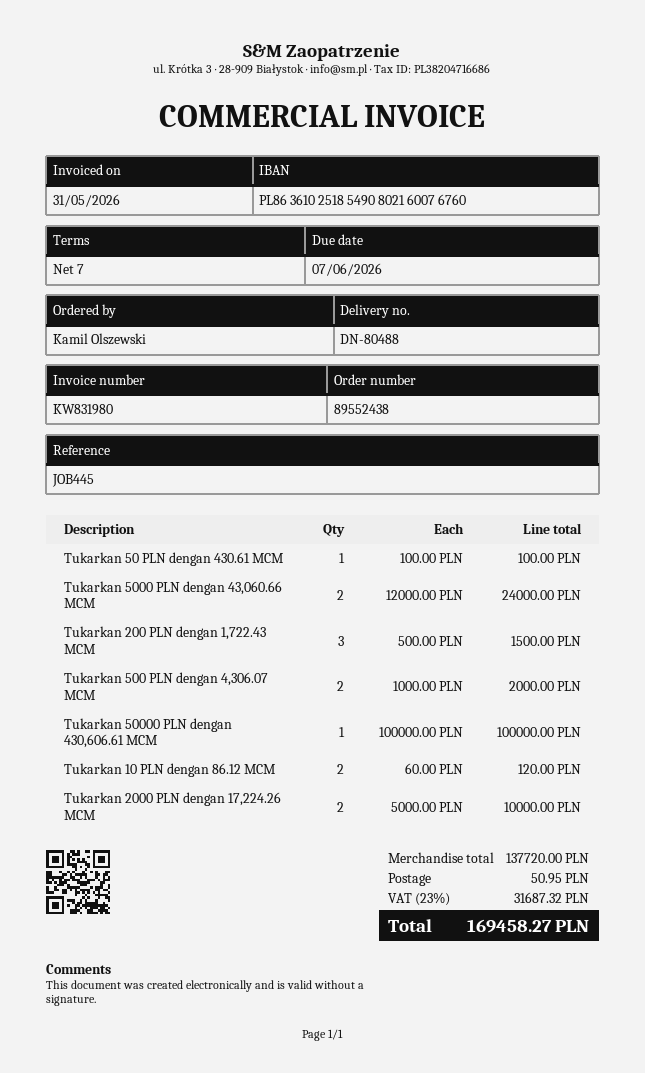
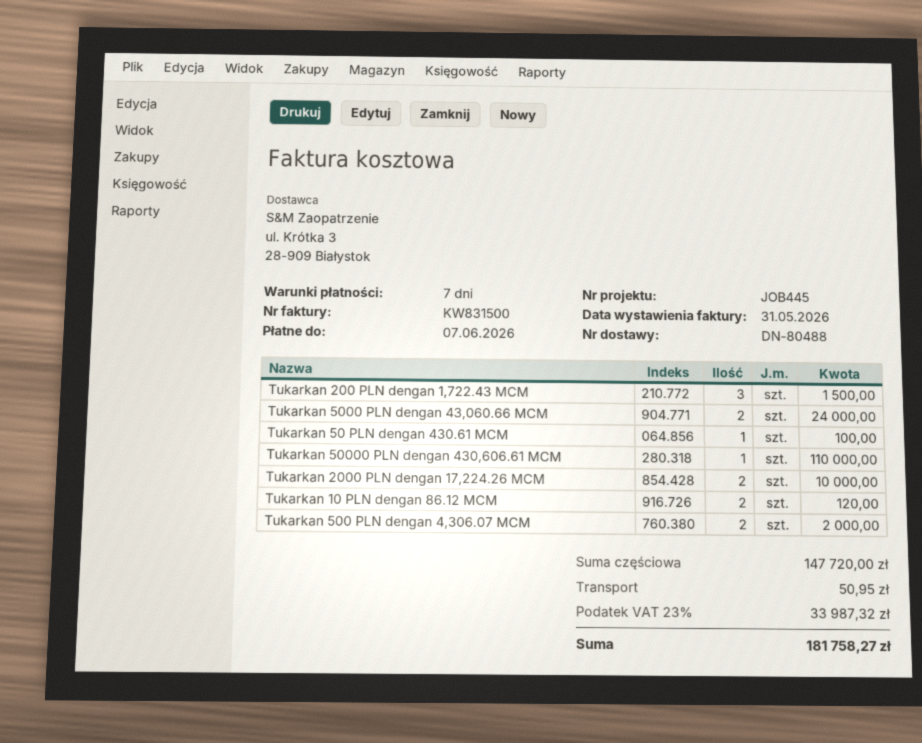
invoice number: KW831980 -> KW831500
Tukarkan 50000 PLN dengan 430,606.61 MCM: 1 for 100000.00 -> 1 for 110000.00
subtotal: 137720.00 -> 147720.00
tax: 23% = 31687.32 -> 23% = 33987.32
total: 169458.27 -> 181758.27

